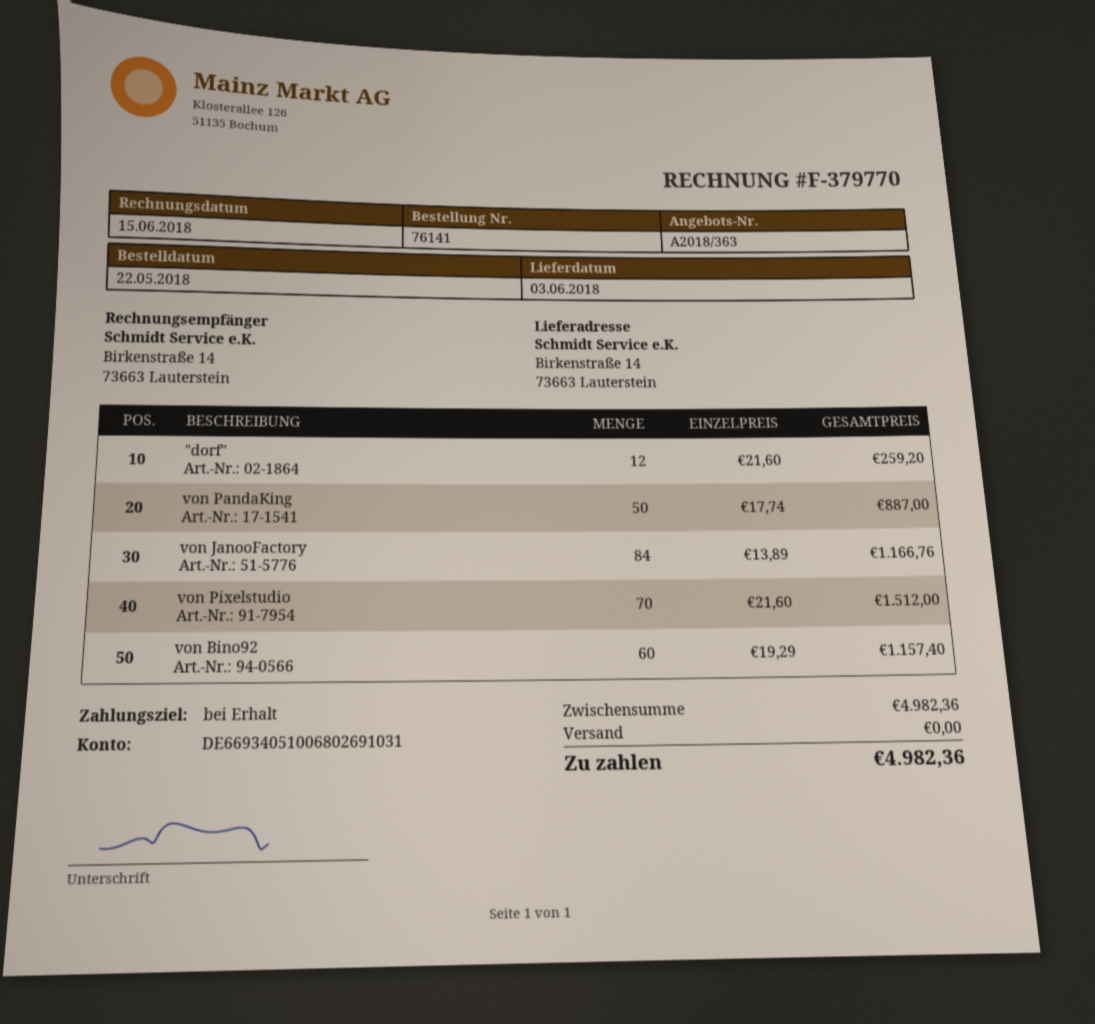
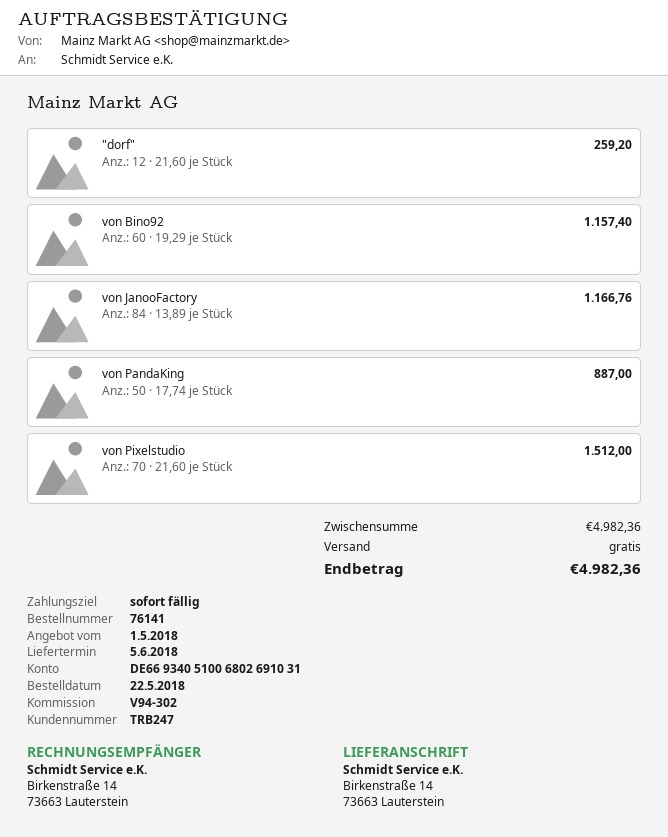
delivery date: 2018-06-03 -> 2018-06-05

